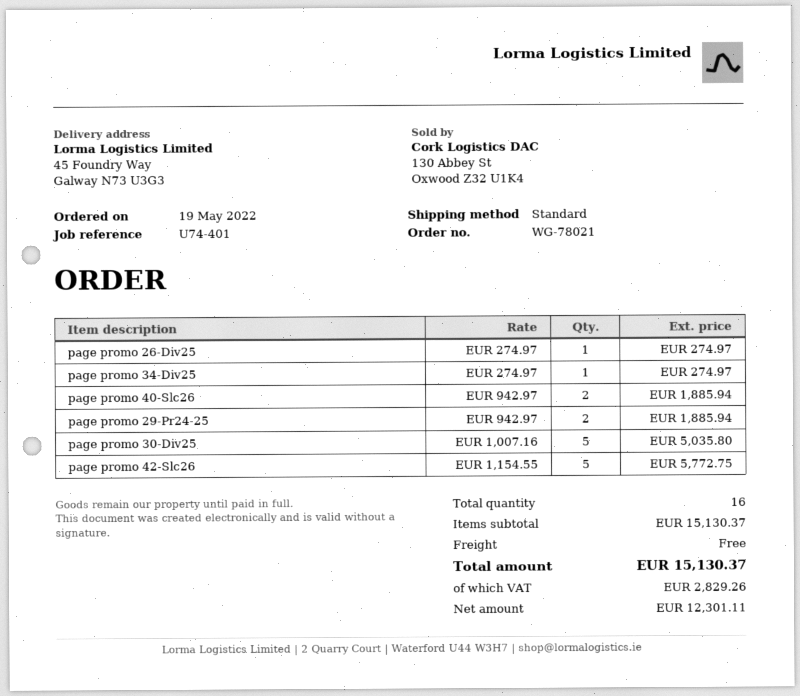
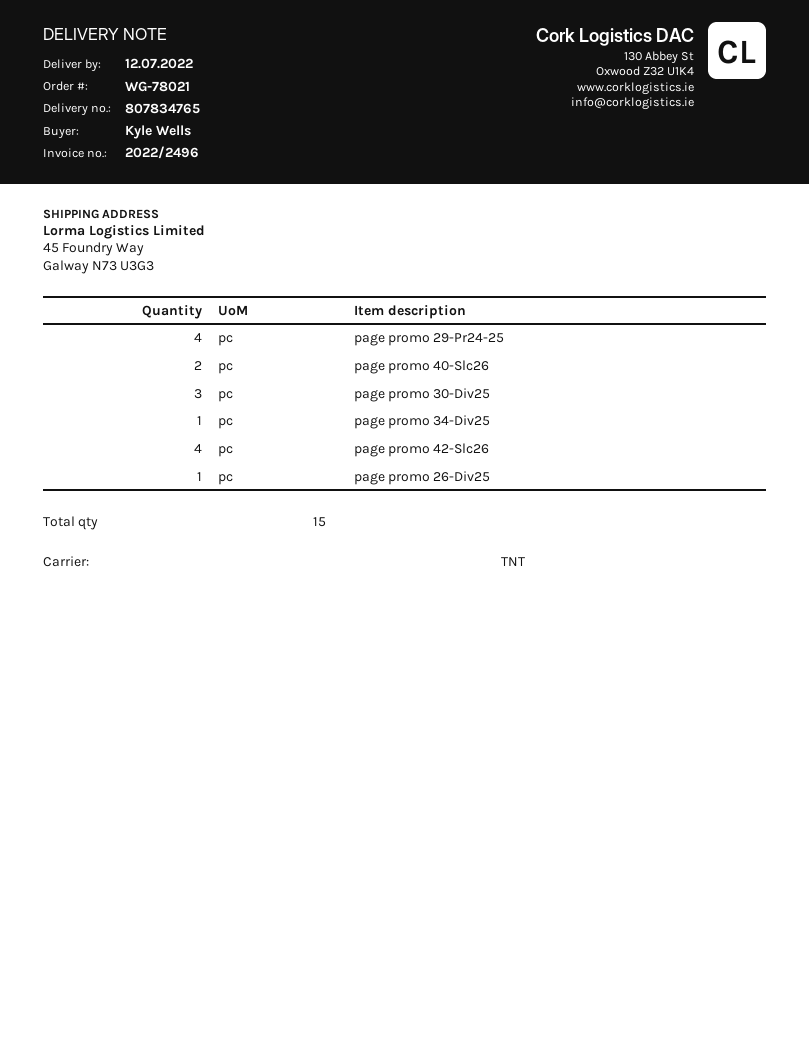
shipping method: standard -> TNT
page promo 29-Pr24-25: 2 -> 4
page promo 30-Div25: 5 -> 3
page promo 42-Slc26: 5 -> 4
total quantity: 16 -> 15

